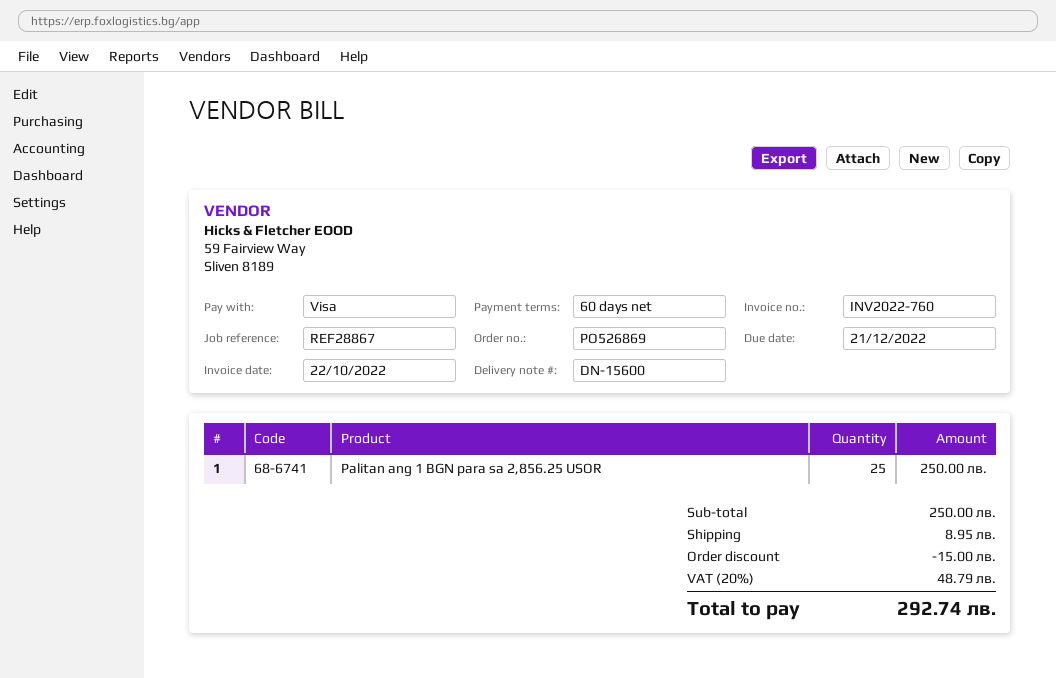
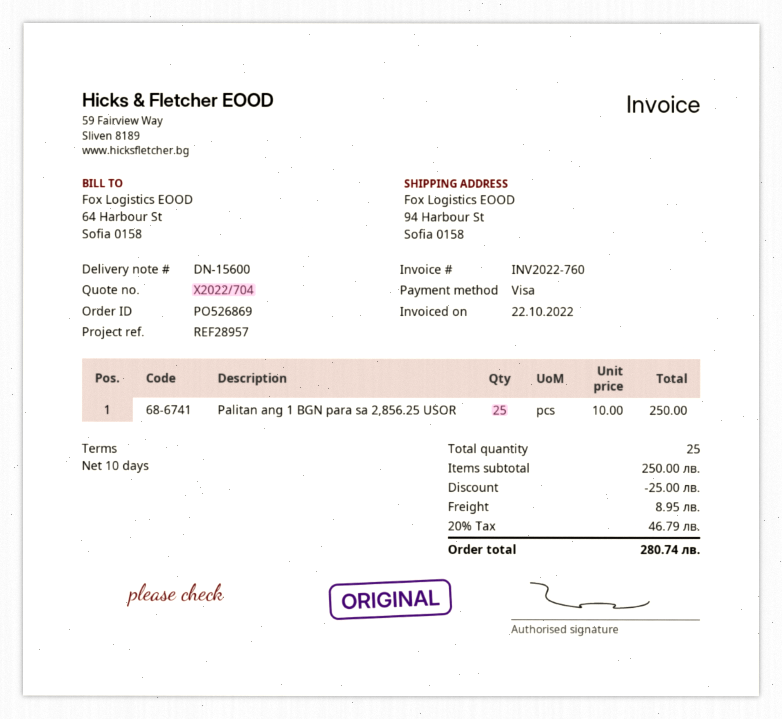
payment terms: 60 days -> 10 days
reference: REF28867 -> REF28957
discount: 15.00 -> 25.00
tax: 20% = 48.79 -> 20% = 46.79
total: 292.74 -> 280.74

